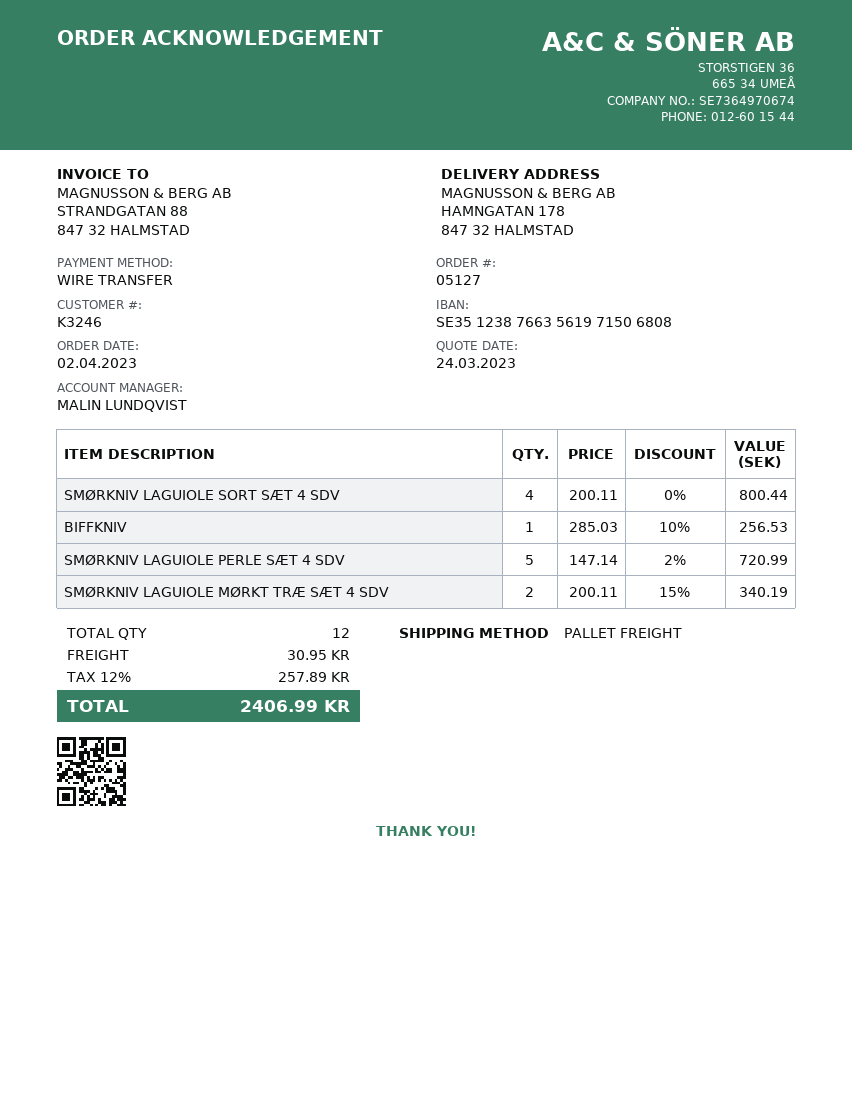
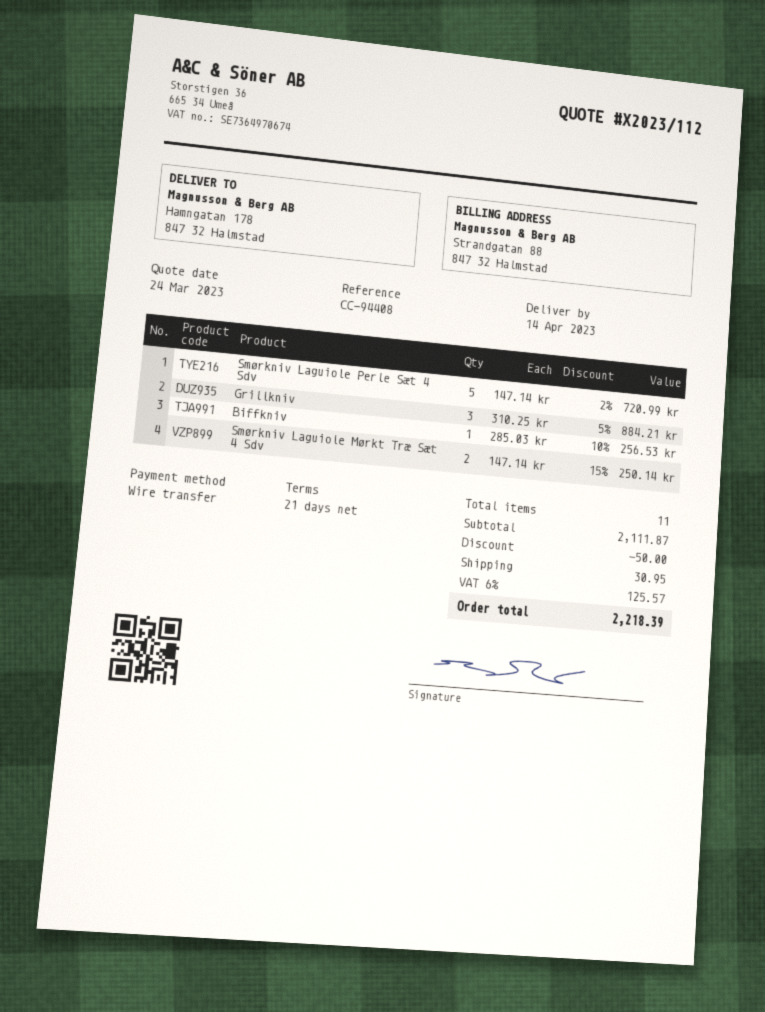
SMØRKNIV LAGUIOLE SORT SÆT 4 SDV: 4 x 200.11 = 800.44 -> none
SMØRKNIV LAGUIOLE MØRKT TRÆ SÆT 4 SDV: 2 x 200.11 - 15% = 340.19 -> 2 x 147.14 - 15% = 250.14
Grillkniv: none -> 3 x 310.25 - 5% = 884.21
total quantity: 12 -> 11
discount: none -> 50.00
tax: 12% = 257.89 -> 6% = 125.57
total: 2406.99 -> 2218.39

